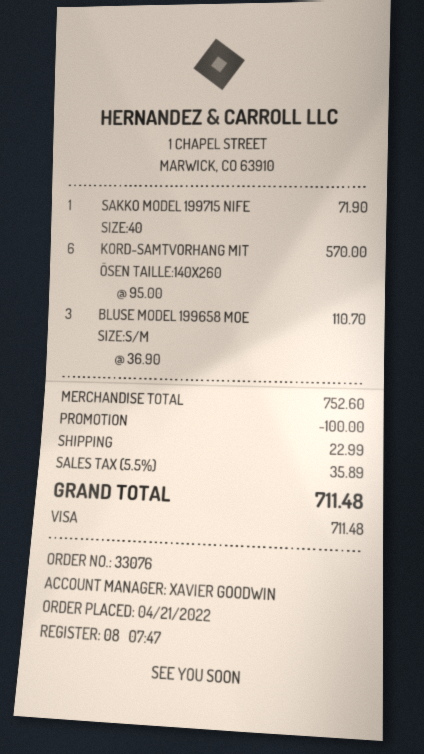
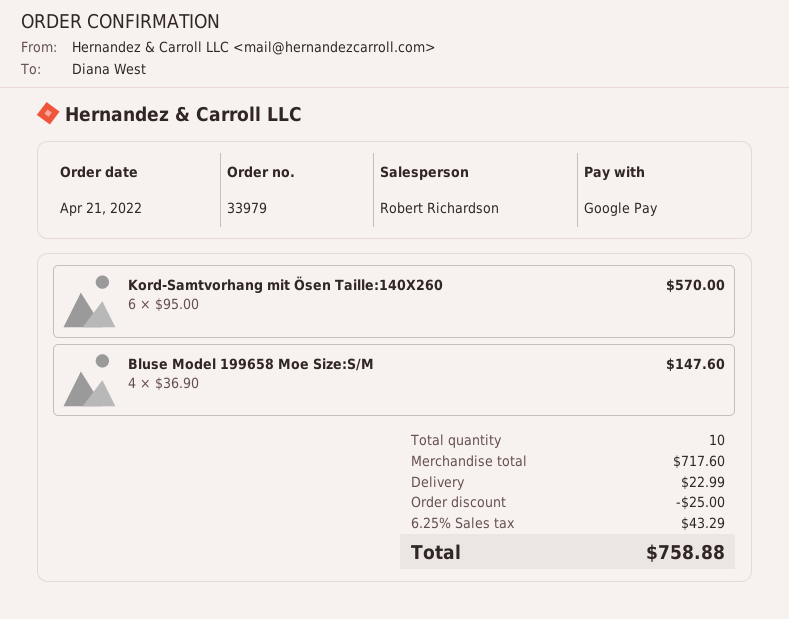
order number: 33076 -> 33979
sales rep: XAVIER GOODWIN -> Robert Richardson
payment method: Visa -> Google Pay
SAKKO MODEL 199715 NIFE SIZE:40: 1 x 71.90 = 71.90 -> none
BLUSE MODEL 199658 MOE SIZE:S/M: 3 x 36.90 = 110.70 -> 4 x 36.90 = 147.60
subtotal: 752.60 -> 717.60
discount: 100.00 -> 25.00
tax: 5.5% = 35.89 -> 6.25% = 43.29
total: 711.48 -> 758.88

